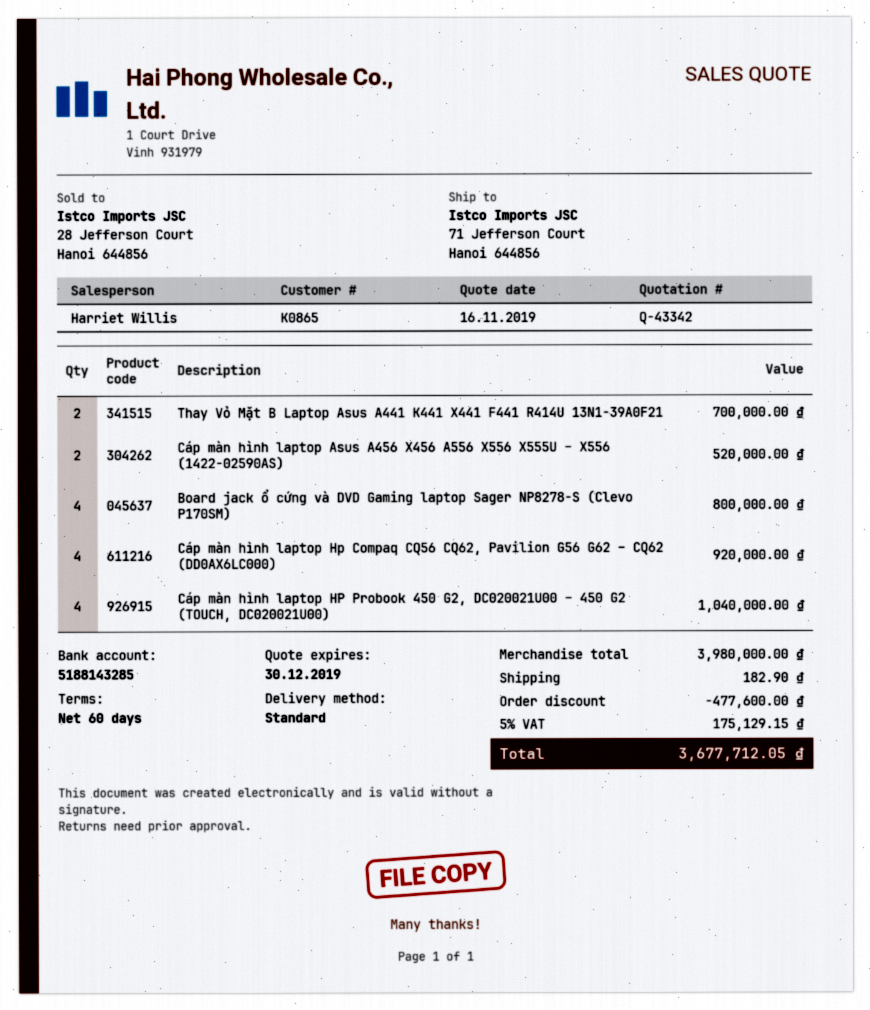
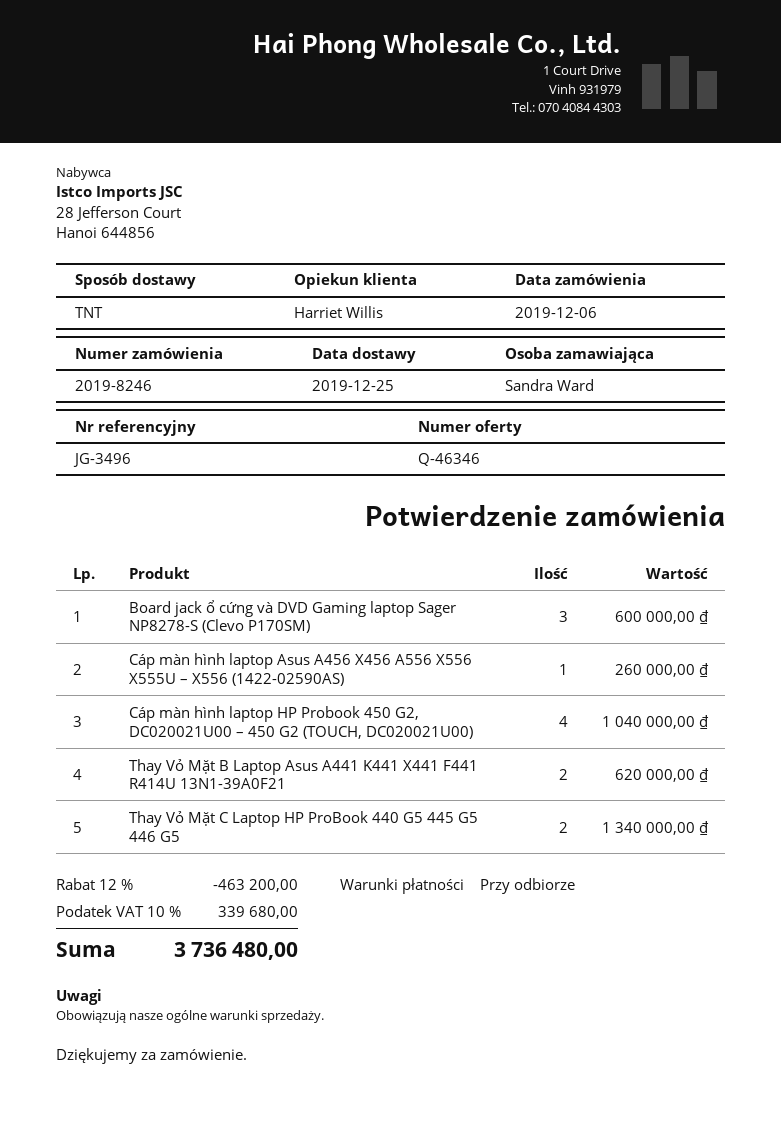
quote number: Q-43342 -> Q-46346
payment terms: 60 days -> on receipt
shipping method: standard -> TNT
Thay Vỏ Mặt B Laptop Asus A441 K441 X441 F441 R414U 13N1-39A0F21: 2 for 700000.00 -> 2 for 620000.00
Cáp màn hình laptop Asus A456 X456 A556 X556 X555U – X556 (1422-02590AS): 2 for 520000.00 -> 1 for 260000.00
Board jack ổ cứng và DVD Gaming laptop Sager NP8278-S (Clevo P170SM): 4 for 800000.00 -> 3 for 600000.00
Cáp màn hình laptop Hp Compaq CQ56 CQ62, Pavilion G56 G62 – CQ62 (DD0AX6LC000): 4 for 920000.00 -> none
Thay Vỏ Mặt C Laptop HP ProBook 440 G5 445 G5 446 G5: none -> 2 for 1340000.00
discount: 477600.00 -> 463200.00
shipping: 182.90 -> none
tax: 5% = 175129.15 -> 10% = 339680.00
total: 3677712.05 -> 3736480.00

